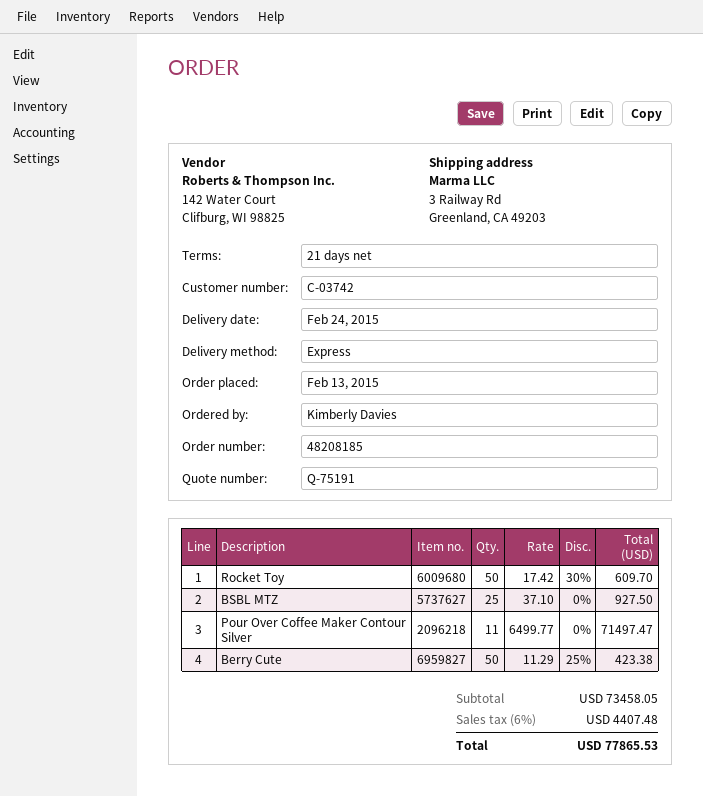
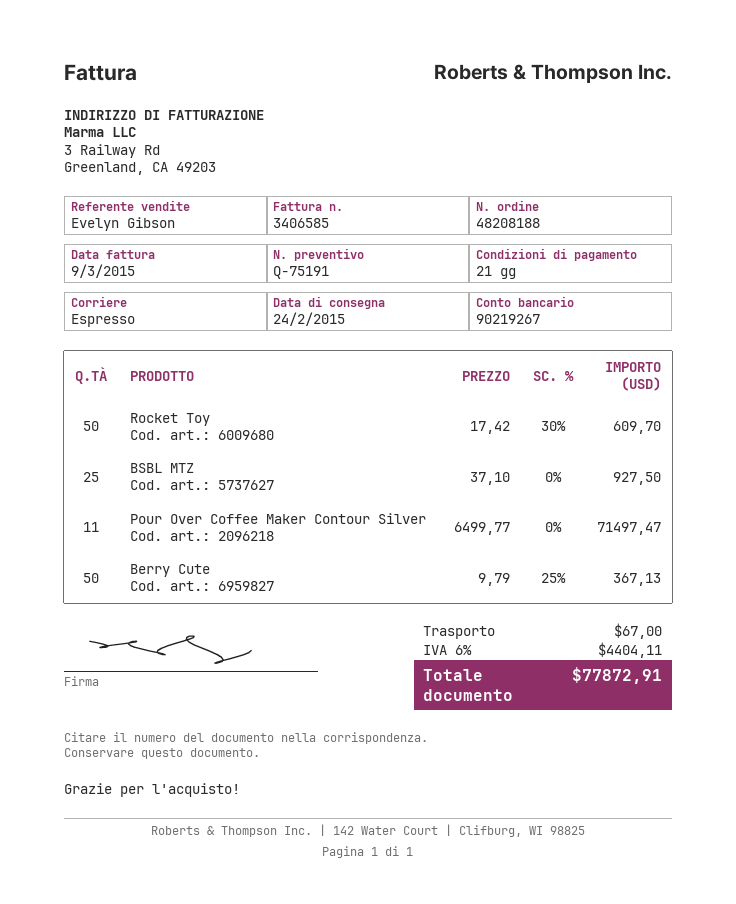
order number: 48208185 -> 48208188
Berry Cute: 50 x 11.29 - 25% = 423.38 -> 50 x 9.79 - 25% = 367.13
shipping: none -> 67.00
tax: 6% = 4407.48 -> 6% = 4404.11
total: 77865.53 -> 77872.91

